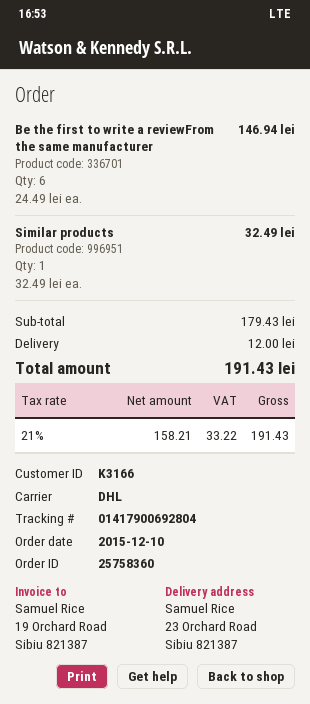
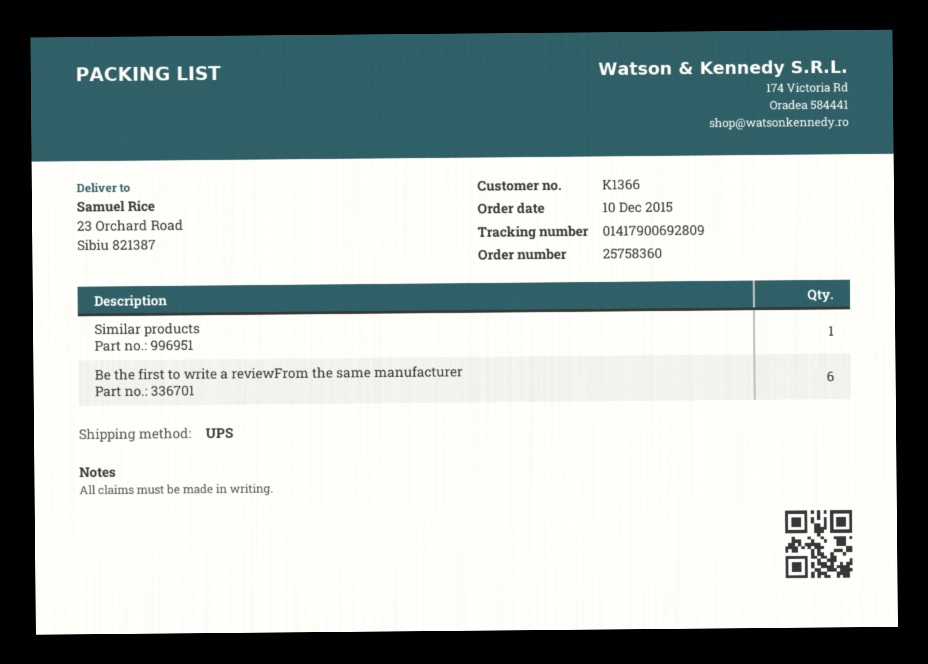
customer number: K3166 -> K1366
shipping method: DHL -> UPS
tracking number: 01417900692804 -> 01417900692809

